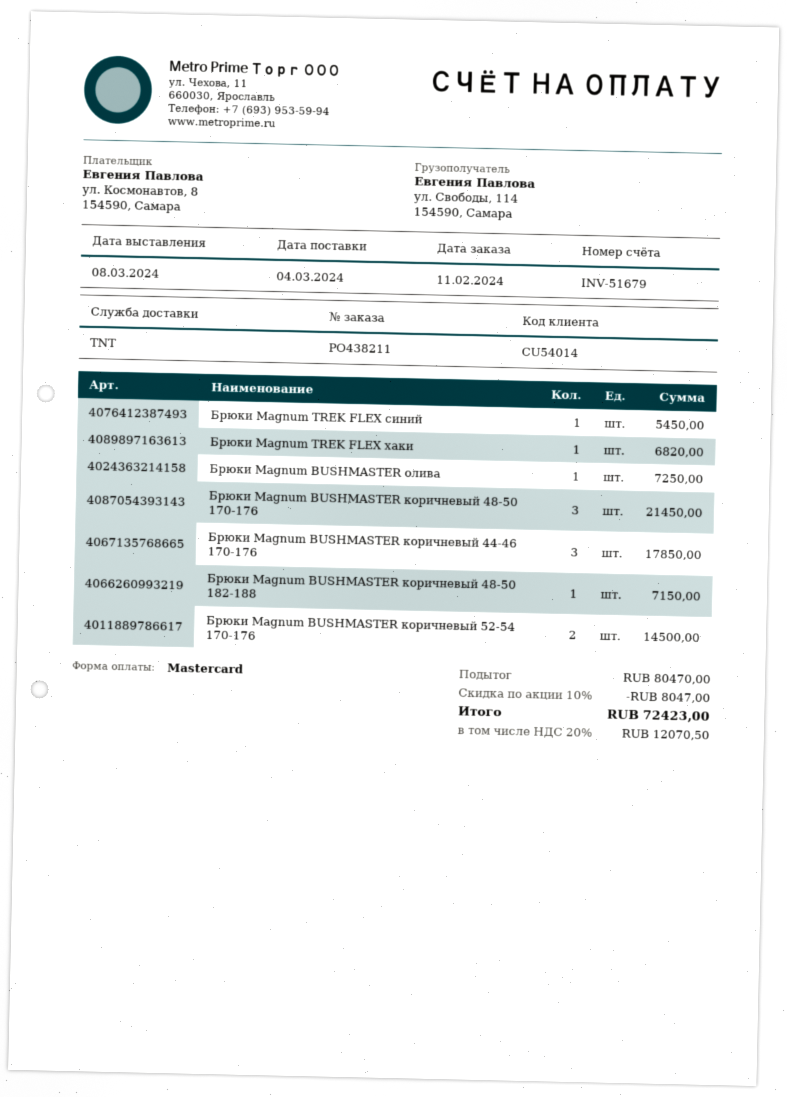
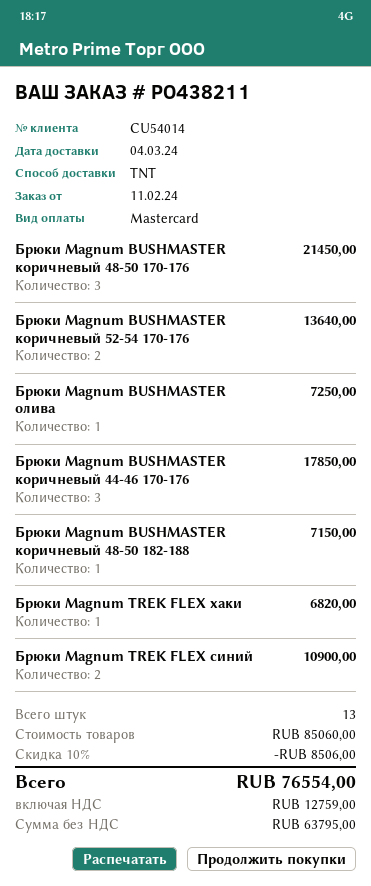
Брюки Magnum TREK FLEX синий: 1 for 5450.00 -> 2 for 10900.00
Брюки Magnum BUSHMASTER коричневый 52-54 170-176: 2 for 14500.00 -> 2 for 13640.00
subtotal: 80470.00 -> 85060.00
discount: 10% = 8047.00 -> 10% = 8506.00
tax: 12070.50 -> 12759.00
total: 72423.00 -> 76554.00

